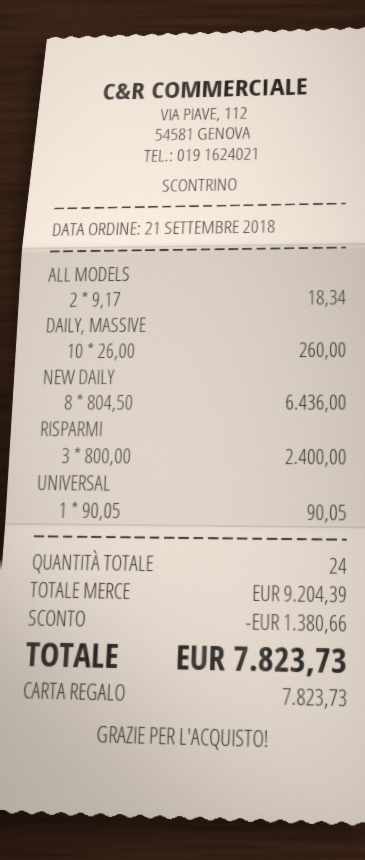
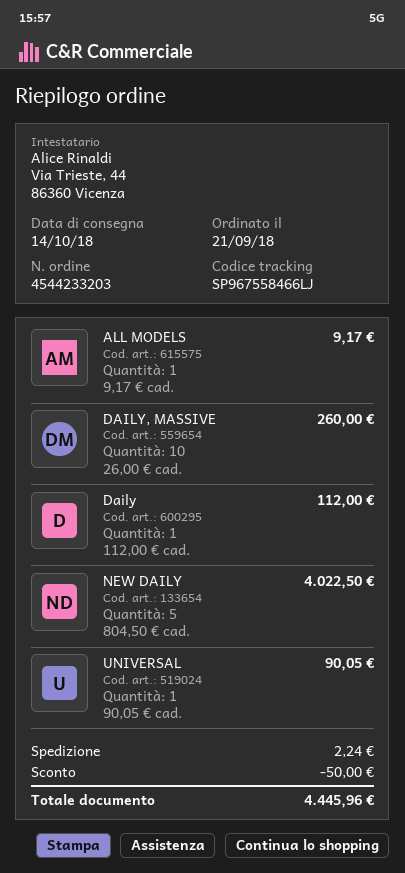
ALL MODELS: 2 x 9.17 = 18.34 -> 1 x 9.17 = 9.17
NEW DAILY: 8 x 804.50 = 6436.00 -> 5 x 804.50 = 4022.50
RISPARMI: 3 x 800.00 = 2400.00 -> none
Daily: none -> 1 x 112.00 = 112.00
discount: 1380.66 -> 50.00
shipping: none -> 2.24
total: 7823.73 -> 4445.96

